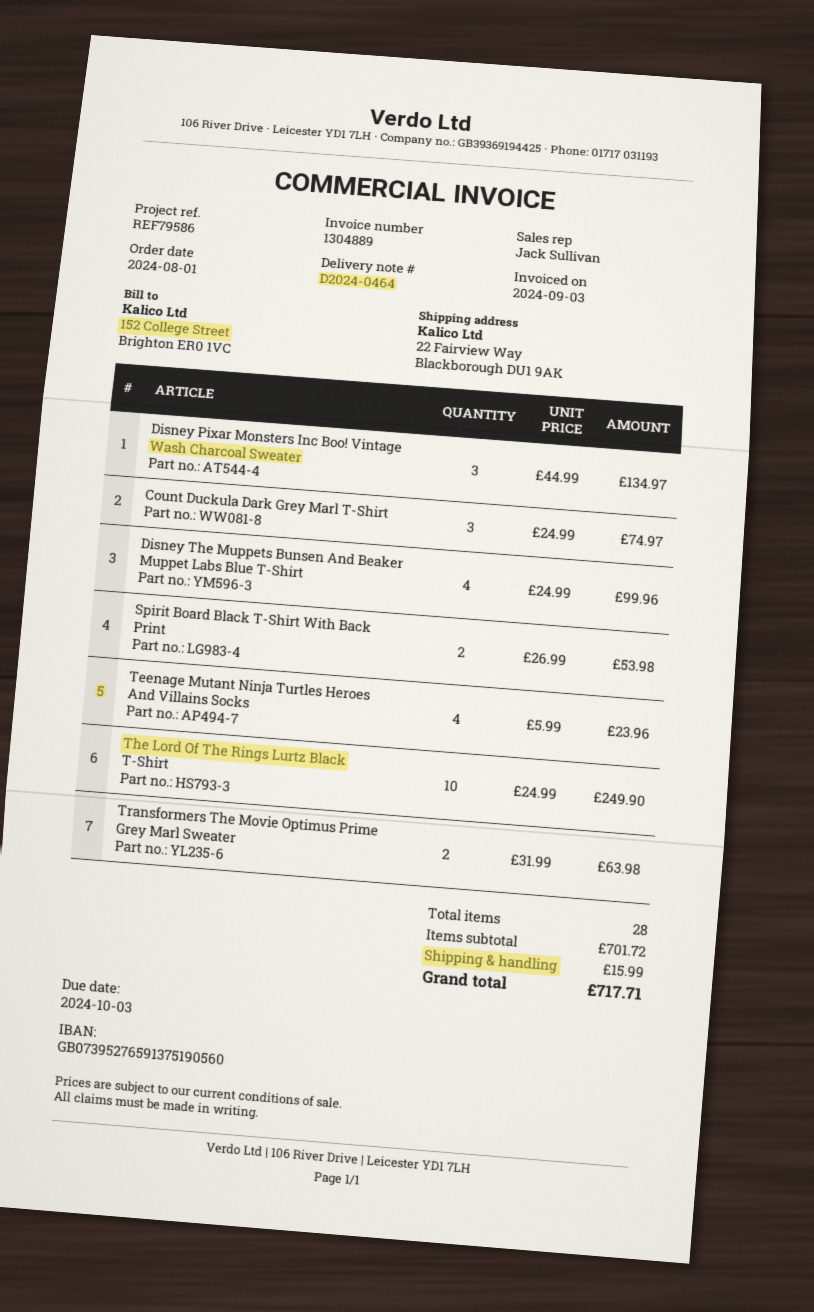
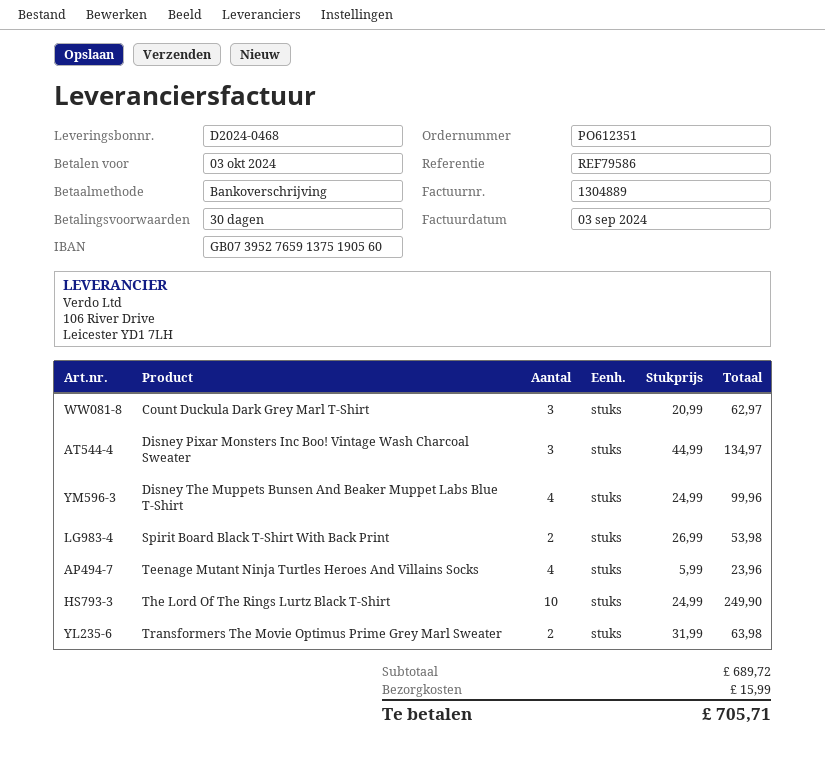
delivery note number: D2024-0464 -> D2024-0468
Count Duckula Dark Grey Marl T-Shirt: 3 x 24.99 = 74.97 -> 3 x 20.99 = 62.97
subtotal: 701.72 -> 689.72
total: 717.71 -> 705.71

